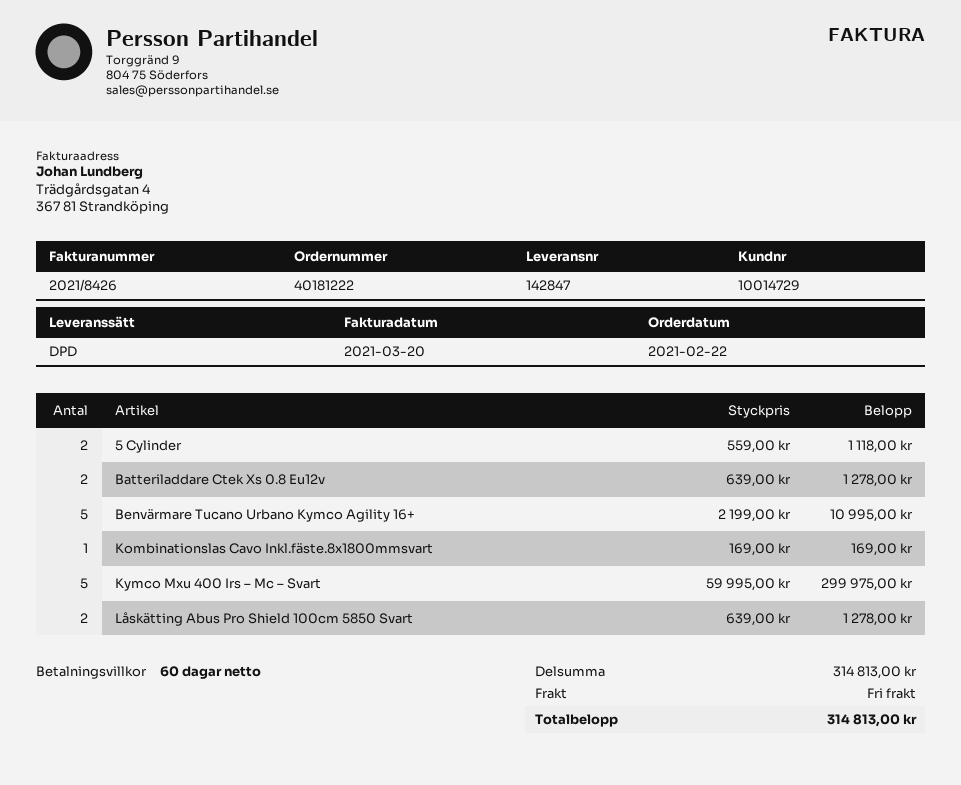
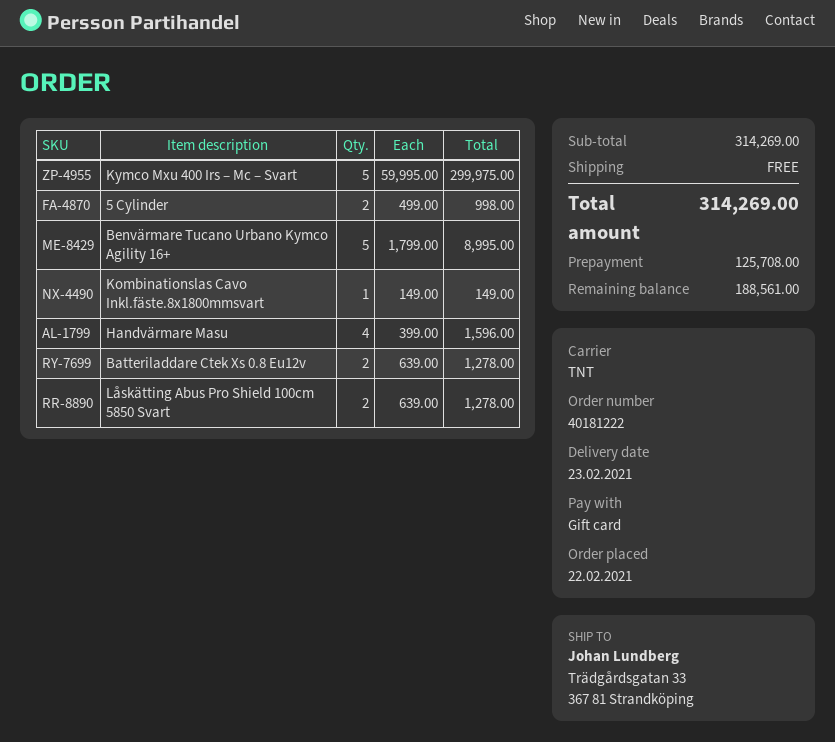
shipping method: DPD -> TNT
5 Cylinder: 2 x 559.00 = 1118.00 -> 2 x 499.00 = 998.00
Benvärmare Tucano Urbano Kymco Agility 16+: 5 x 2199.00 = 10995.00 -> 5 x 1799.00 = 8995.00
Kombinationslas Cavo Inkl.fäste.8x1800mmsvart: 1 x 169.00 = 169.00 -> 1 x 149.00 = 149.00
Handvärmare Masu: none -> 4 x 399.00 = 1596.00
subtotal: 314813.00 -> 314269.00
total: 314813.00 -> 314269.00

